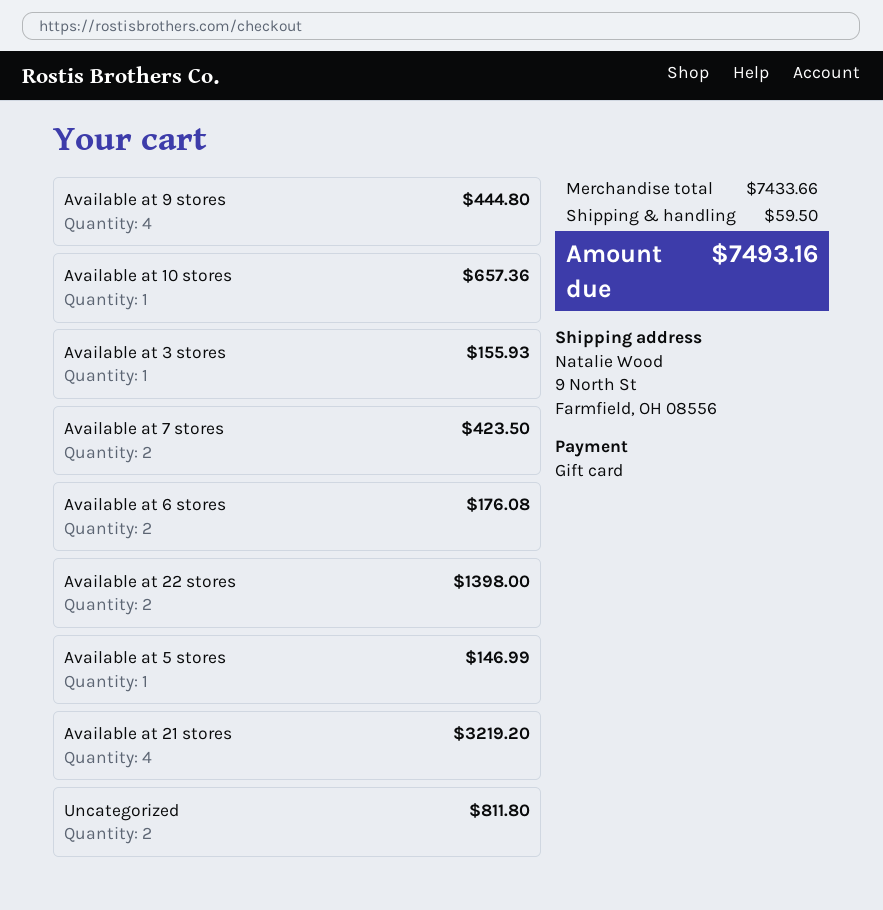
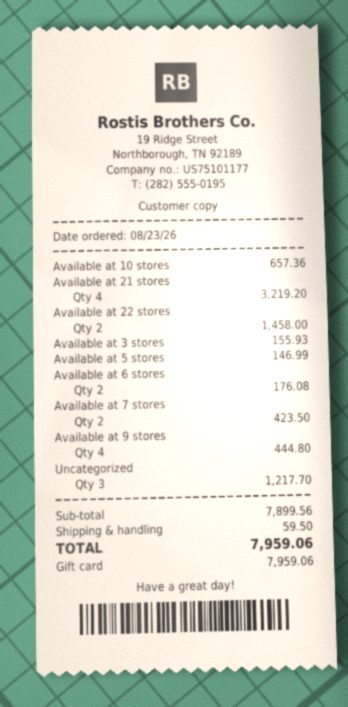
Available at 22 stores: 2 for 1398.00 -> 2 for 1458.00
Uncategorized: 2 for 811.80 -> 3 for 1217.70
subtotal: 7433.66 -> 7899.56
total: 7493.16 -> 7959.06

